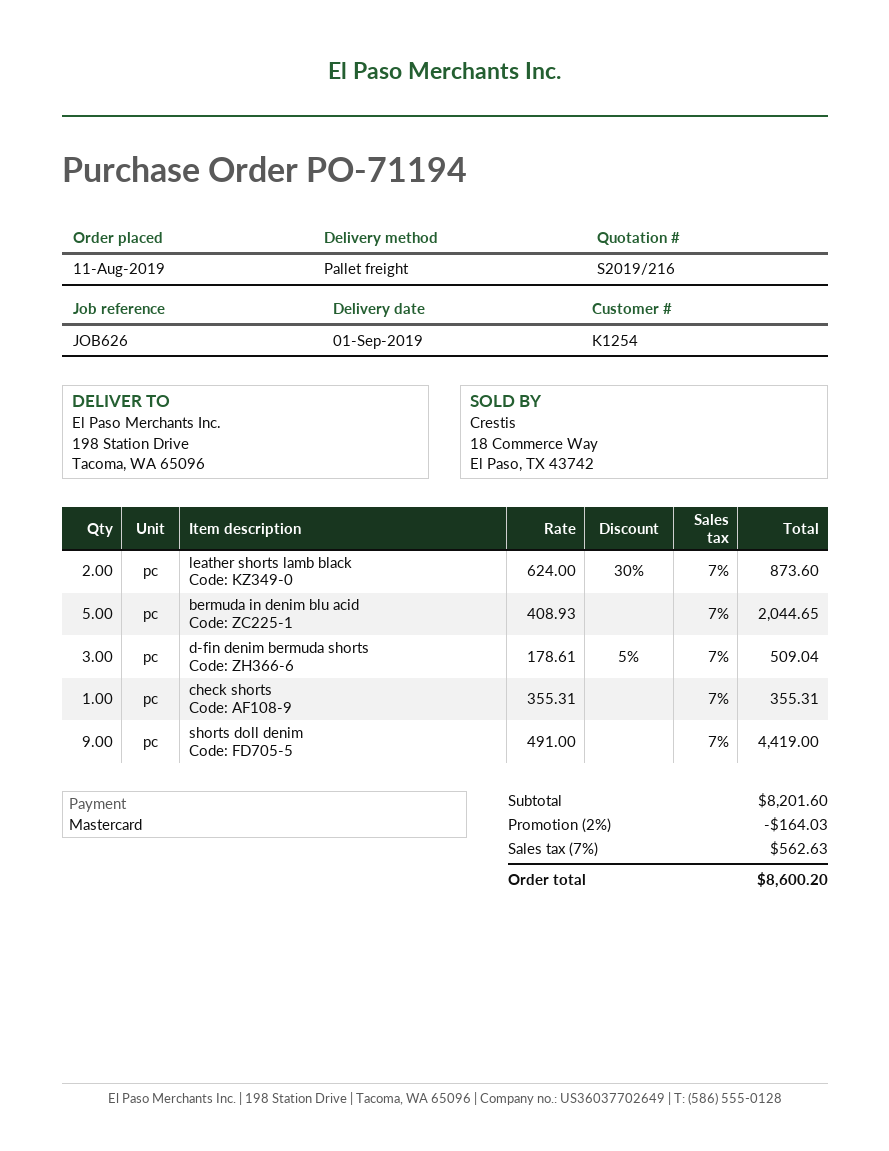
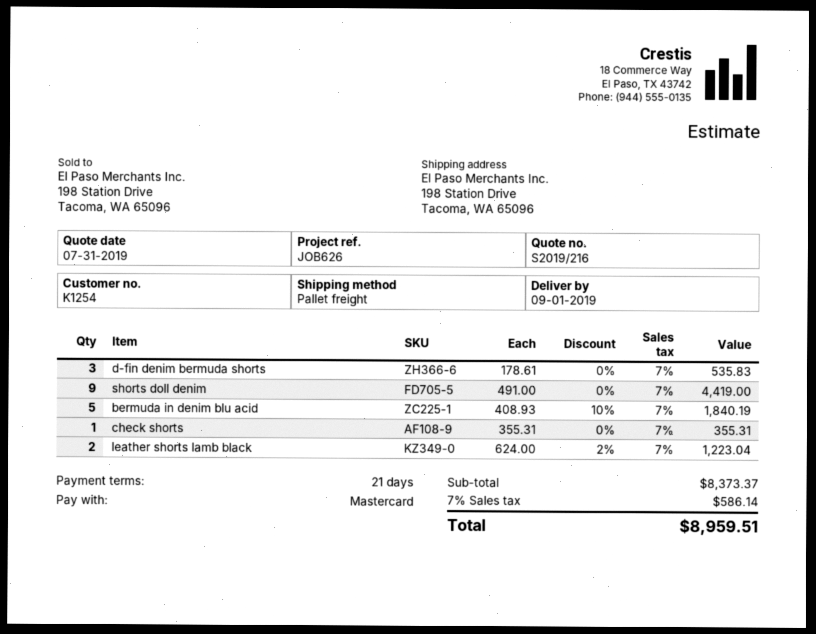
leather shorts lamb black: 2 x 624.00 - 30% = 873.60 -> 2 x 624.00 - 2% = 1223.04
bermuda in denim blu acid: 5 x 408.93 = 2044.65 -> 5 x 408.93 - 10% = 1840.19
d-fin denim bermuda shorts: 3 x 178.61 - 5% = 509.04 -> 3 x 178.61 = 535.83
subtotal: 8201.60 -> 8373.37
discount: 2% = 164.03 -> none
tax: 7% = 562.63 -> 7% = 586.14
total: 8600.20 -> 8959.51

